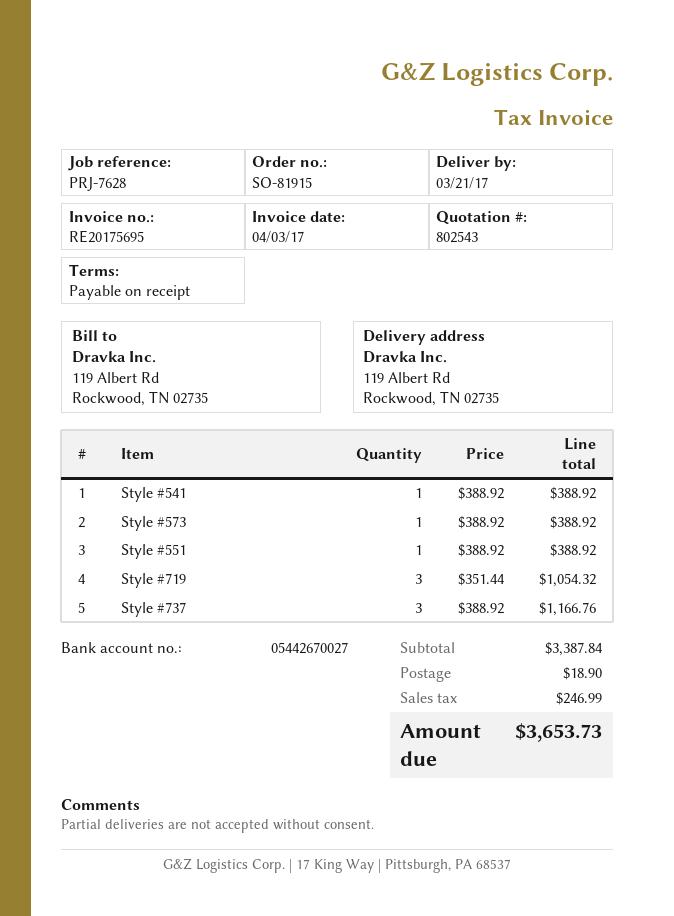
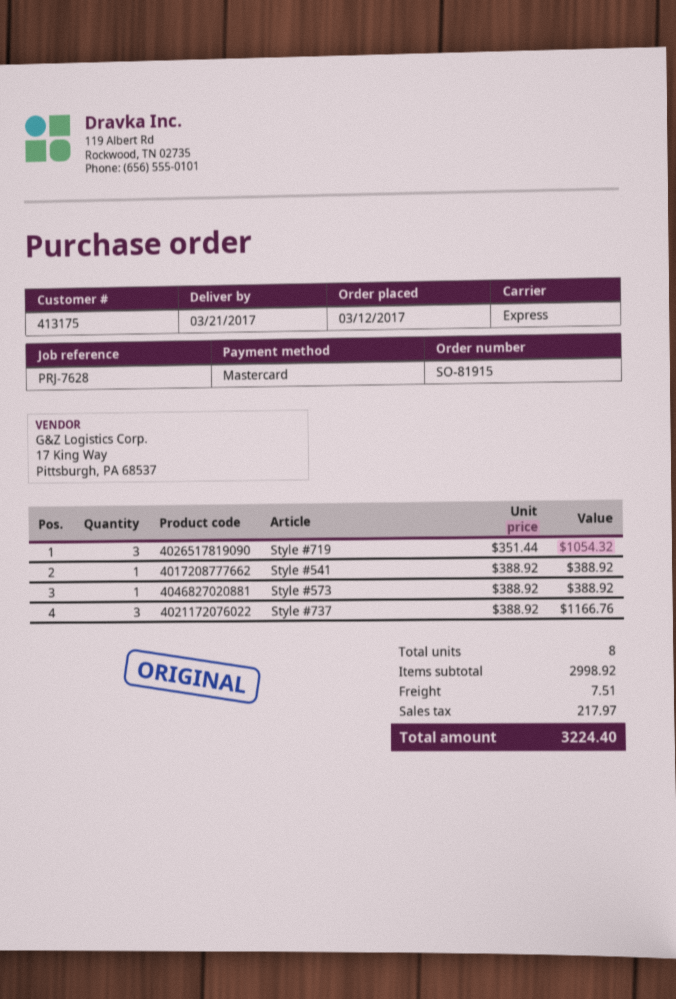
Style #551: 1 x 388.92 = 388.92 -> none
subtotal: 3387.84 -> 2998.92
shipping: 18.90 -> 7.51
tax: 246.99 -> 217.97
total: 3653.73 -> 3224.40

